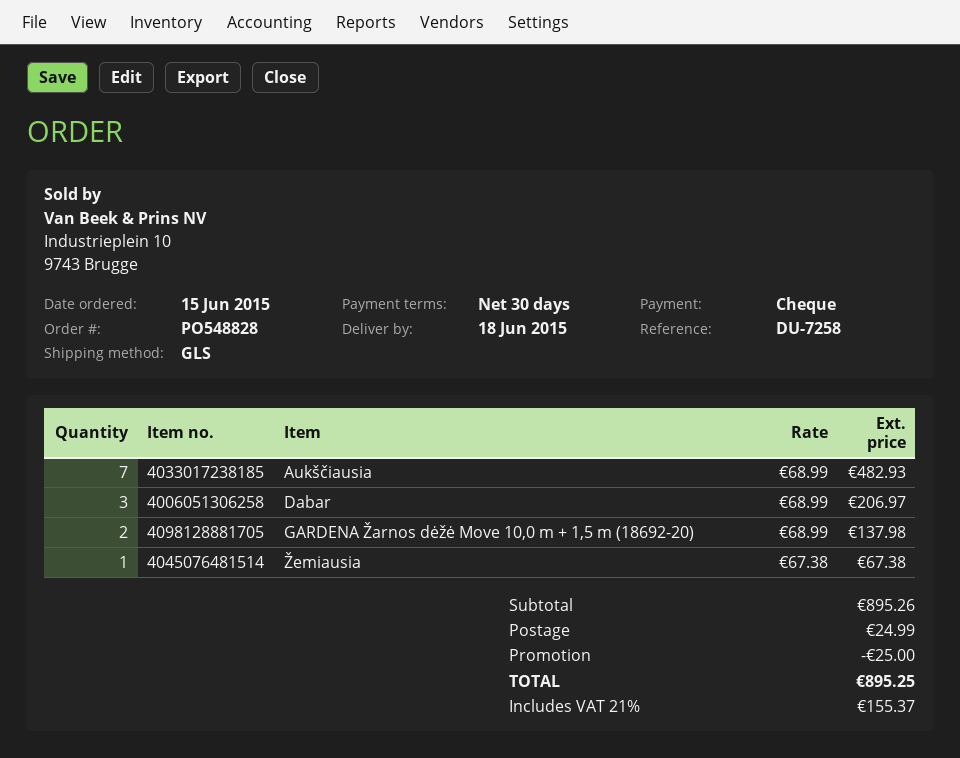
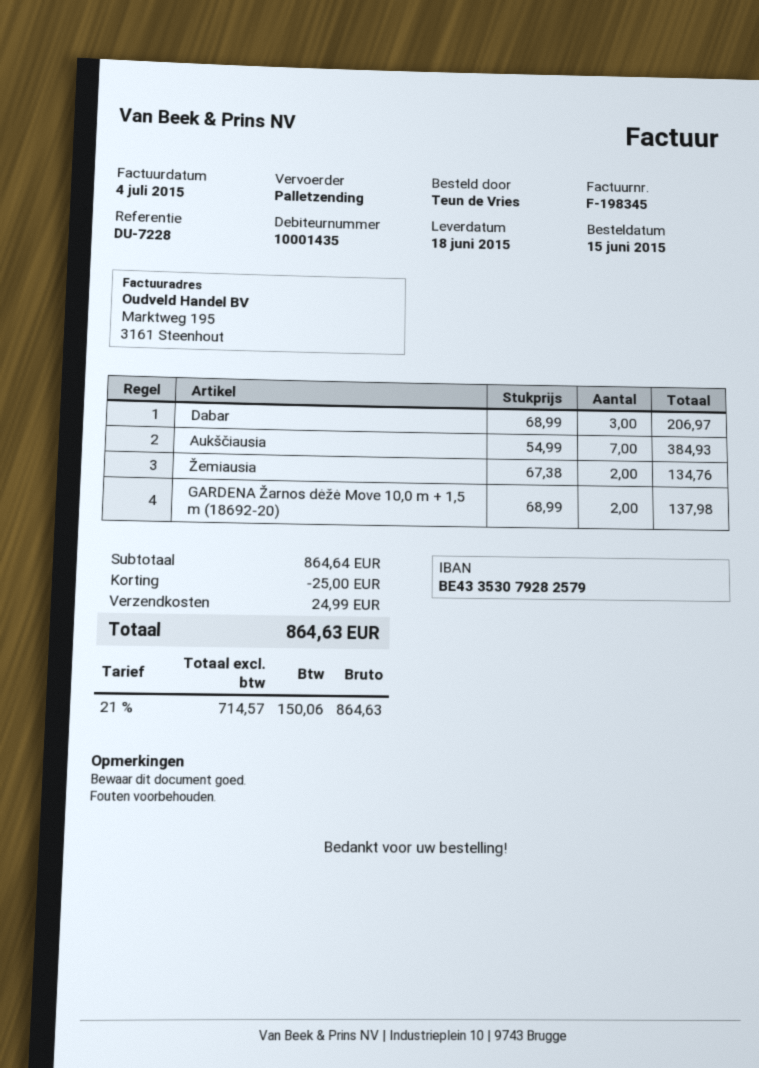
reference: DU-7258 -> DU-7228
shipping method: GLS -> pallet freight
Aukščiausia: 7 x 68.99 = 482.93 -> 7 x 54.99 = 384.93
Žemiausia: 1 x 67.38 = 67.38 -> 2 x 67.38 = 134.76
subtotal: 895.26 -> 864.64
tax: 21% = 155.37 -> 21% = 150.06
total: 895.25 -> 864.63

